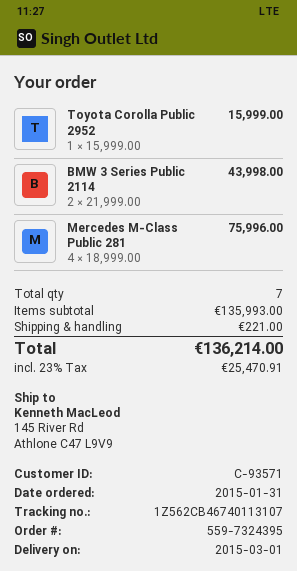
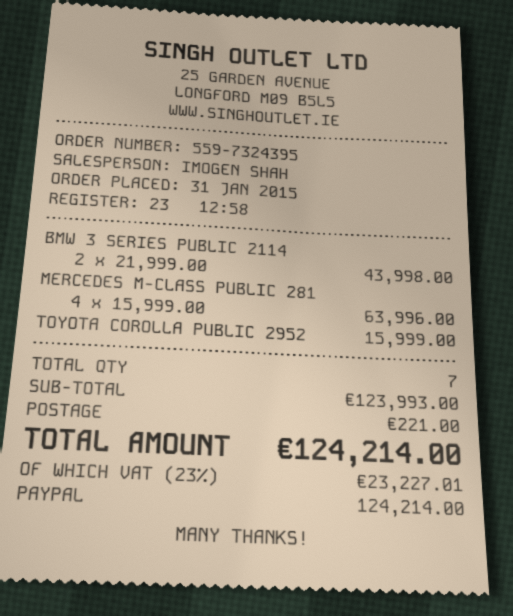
Mercedes M-Class Public 281: 4 x 18999.00 = 75996.00 -> 4 x 15999.00 = 63996.00
subtotal: 135993.00 -> 123993.00
tax: 23% = 25470.91 -> 23% = 23227.01
total: 136214.00 -> 124214.00

